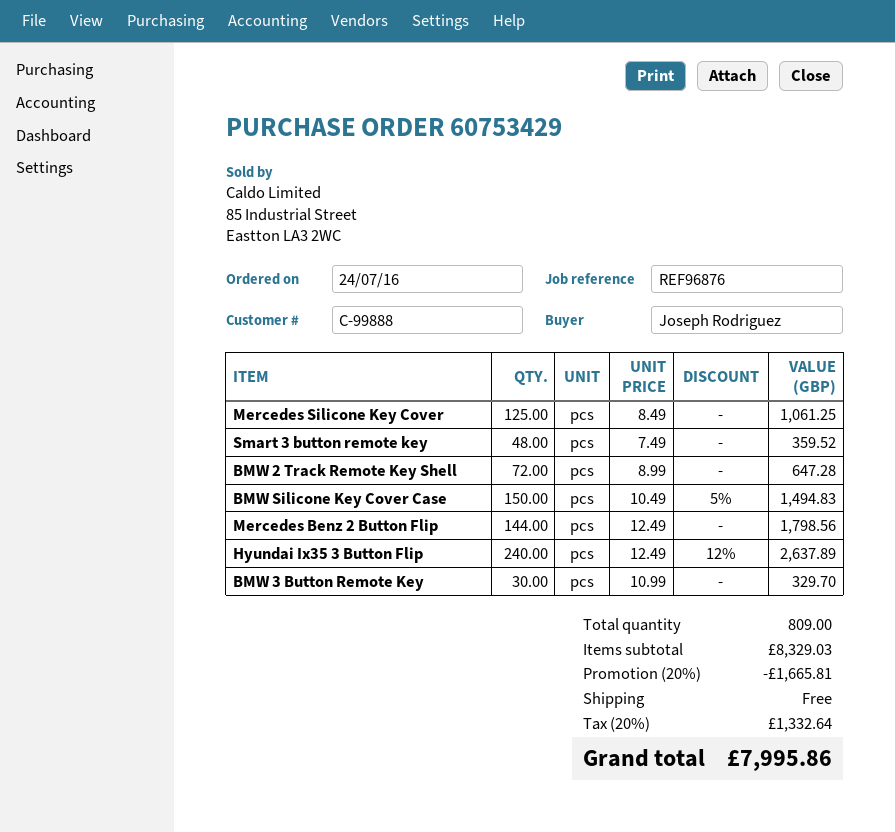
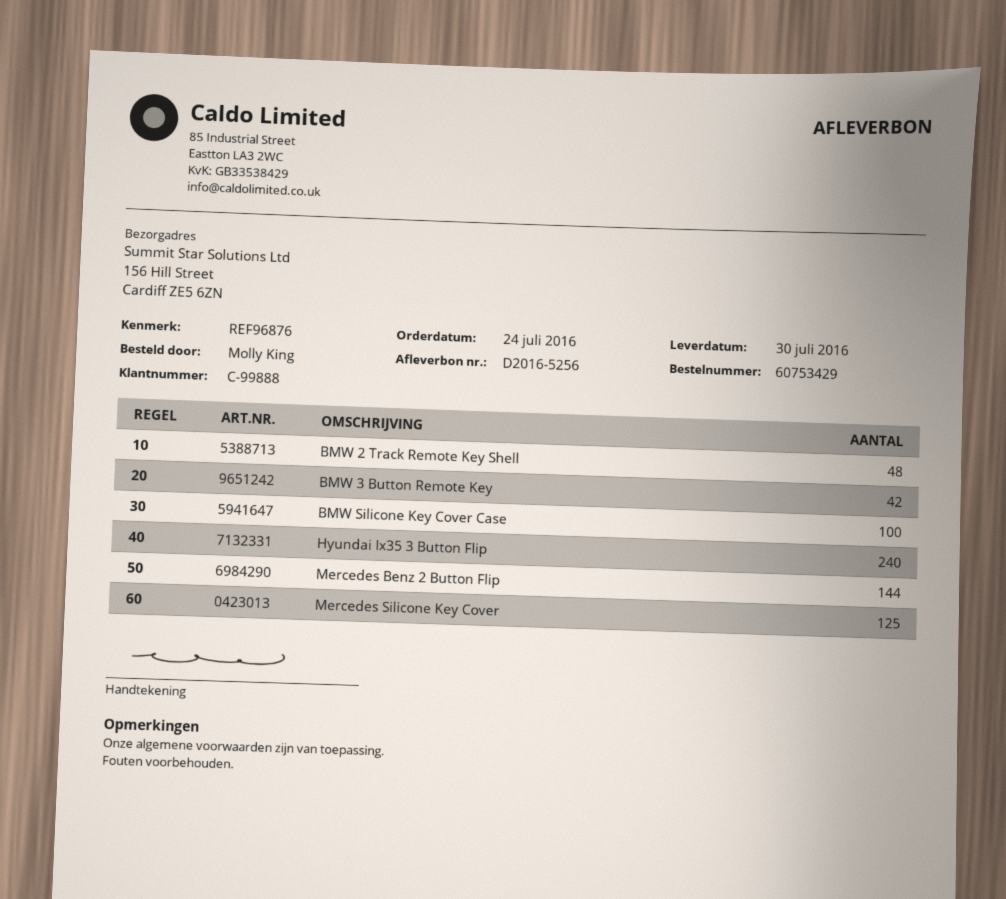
ordered by: Joseph Rodriguez -> Molly King
Smart 3 button remote key: 48 -> none
BMW 2 Track Remote Key Shell: 72 -> 48
BMW Silicone Key Cover Case: 150 -> 100
BMW 3 Button Remote Key: 30 -> 42

